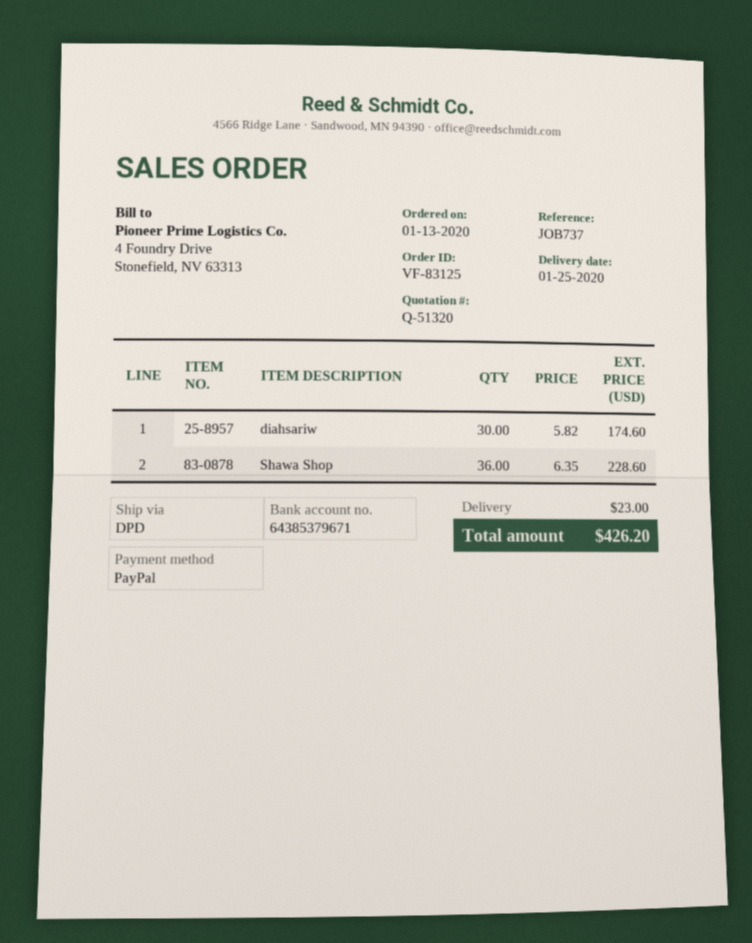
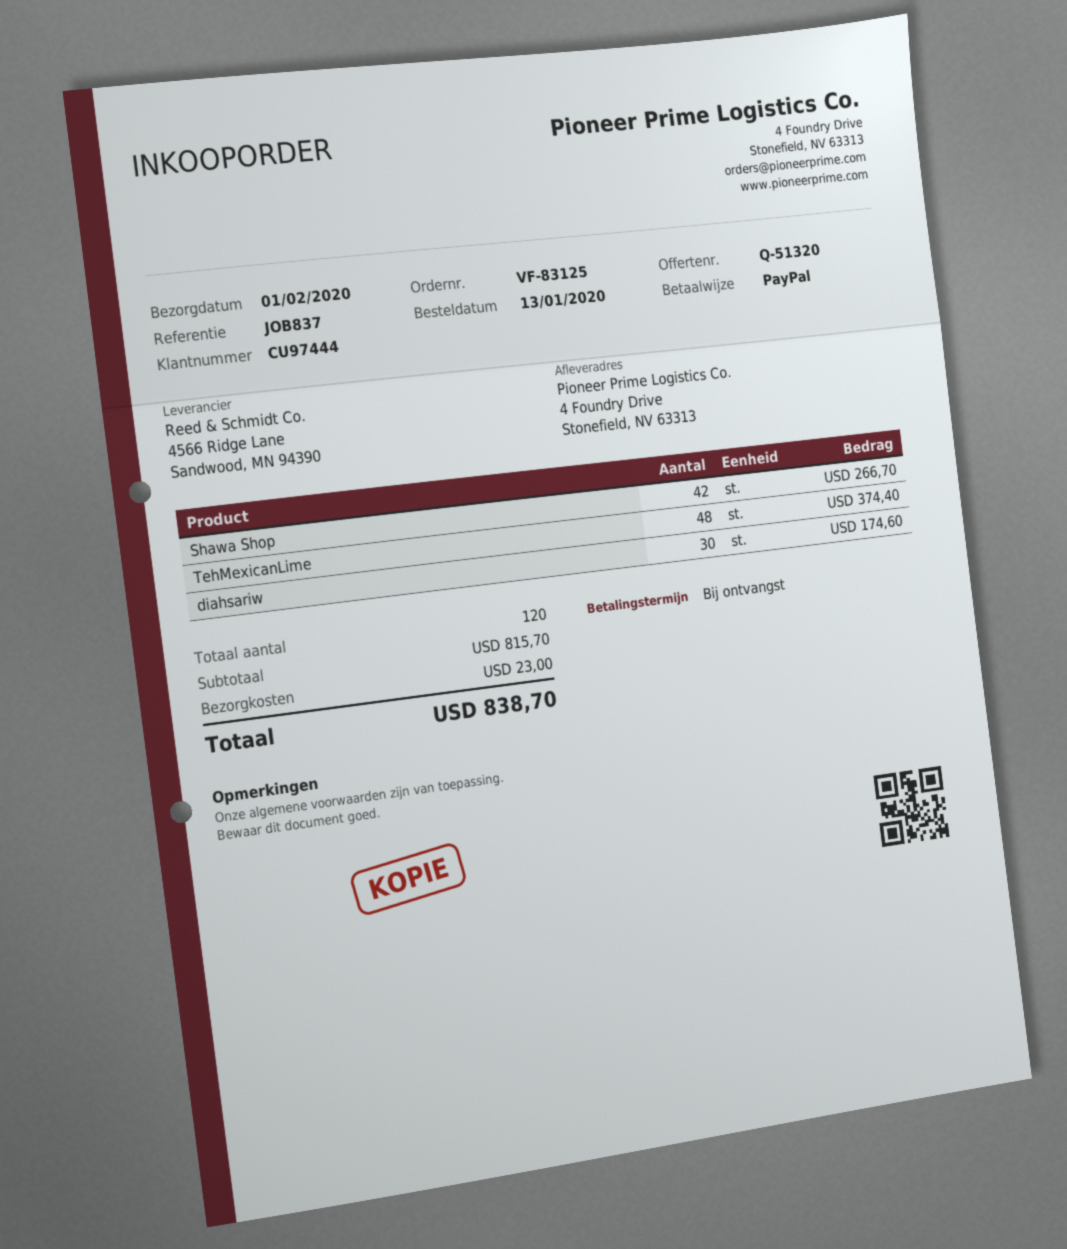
delivery date: 2020-01-25 -> 2020-02-01
reference: JOB737 -> JOB837
Shawa Shop: 36 for 228.60 -> 42 for 266.70
TehMexicanLime: none -> 48 for 374.40
total: 426.20 -> 838.70

